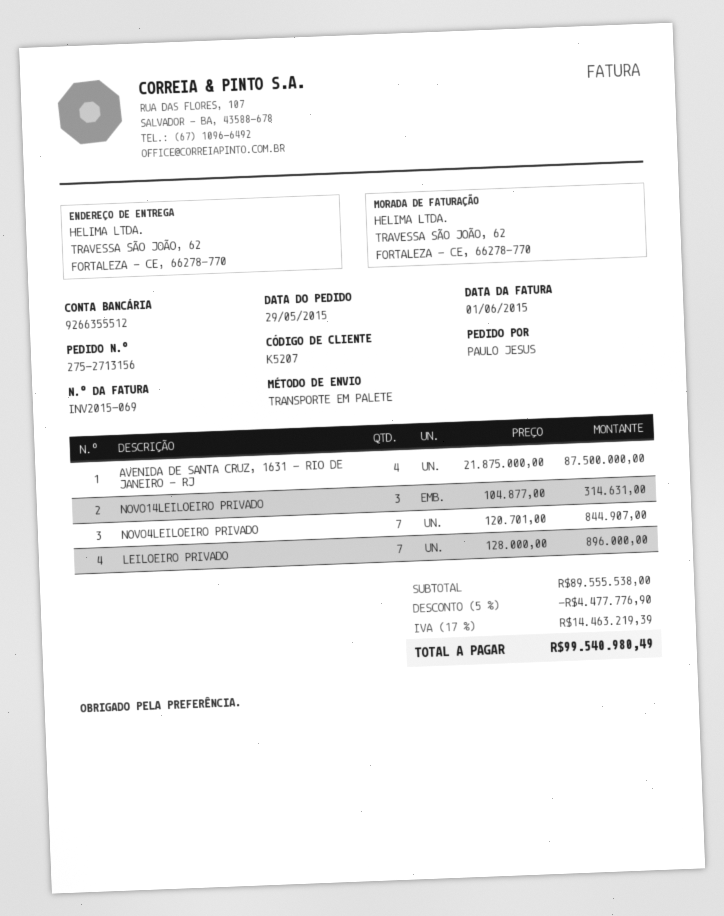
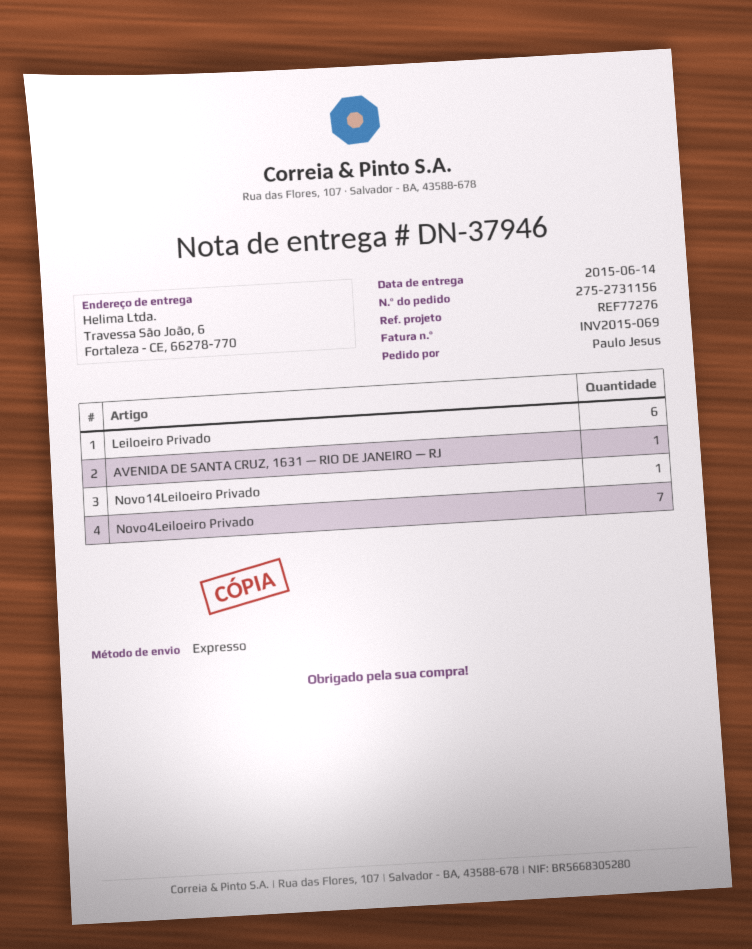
order number: 275-2713156 -> 275-2731156
shipping method: pallet freight -> express
ship to: TRAVESSA SÃO JOÃO, 62, FORTALEZA - CE, 66278-770 -> Travessa São João, 6, Fortaleza - CE, 66278-770
AVENIDA DE SANTA CRUZ, 1631 — RIO DE JANEIRO — RJ: 4 -> 1
NOVO14LEILOEIRO PRIVADO: 3 -> 1
LEILOEIRO PRIVADO: 7 -> 6

